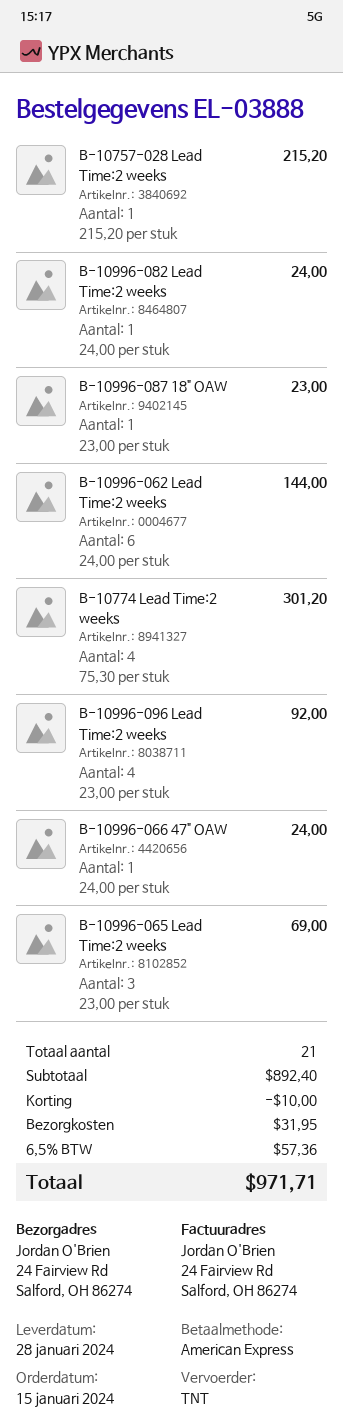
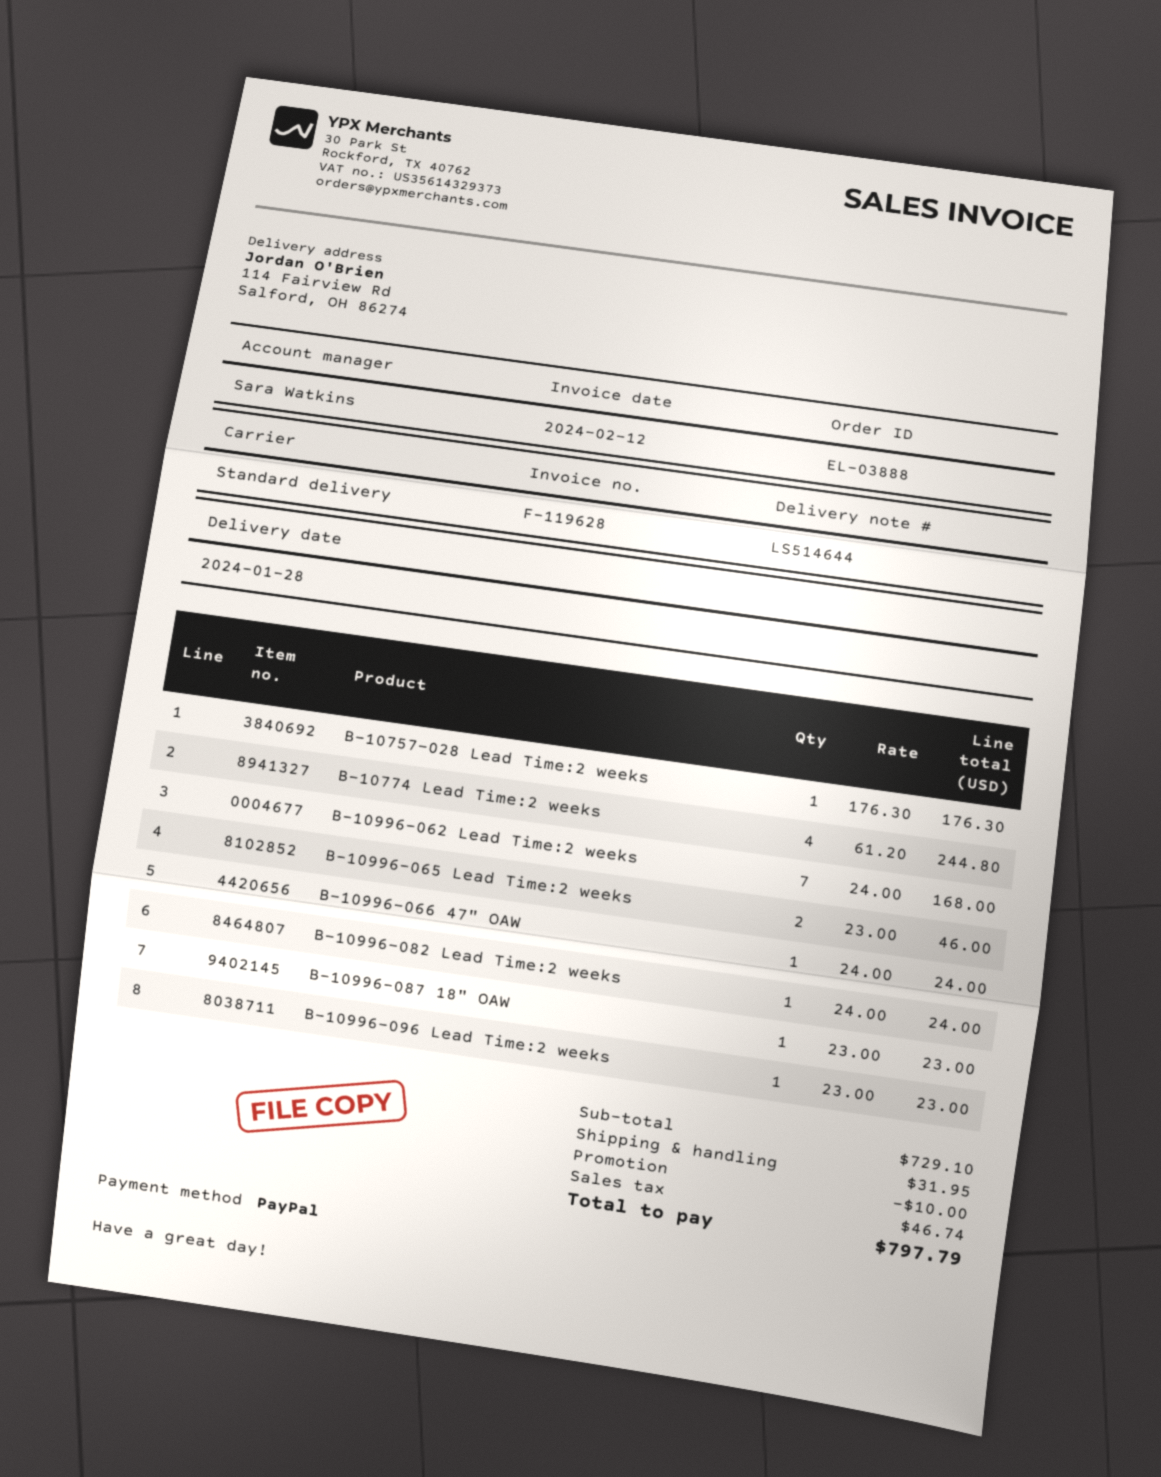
payment method: American Express -> PayPal
shipping method: TNT -> standard
ship to: 24 Fairview Rd, Salford, OH 86274 -> 114 Fairview Rd, Salford, OH 86274
B-10757-028 Lead Time:2 weeks: 1 x 215.20 = 215.20 -> 1 x 176.30 = 176.30
B-10996-062 Lead Time:2 weeks: 6 x 24.00 = 144.00 -> 7 x 24.00 = 168.00
B-10774 Lead Time:2 weeks: 4 x 75.30 = 301.20 -> 4 x 61.20 = 244.80
B-10996-096 Lead Time:2 weeks: 4 x 23.00 = 92.00 -> 1 x 23.00 = 23.00
B-10996-065 Lead Time:2 weeks: 3 x 23.00 = 69.00 -> 2 x 23.00 = 46.00
subtotal: 892.40 -> 729.10
tax: 57.36 -> 46.74
total: 971.71 -> 797.79

